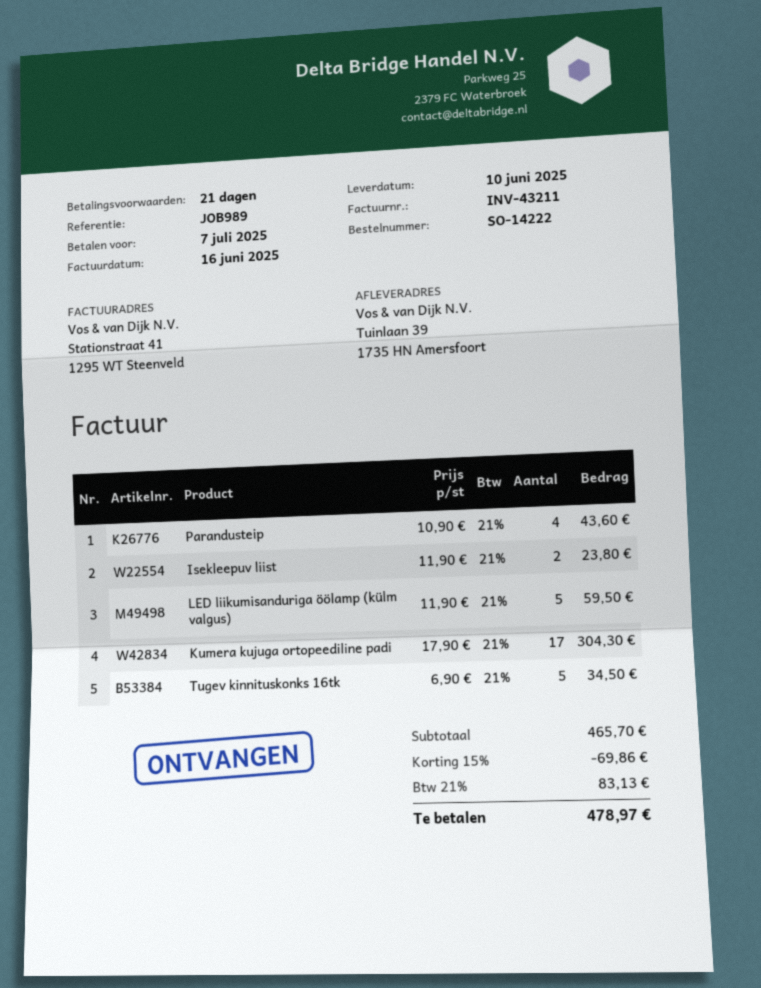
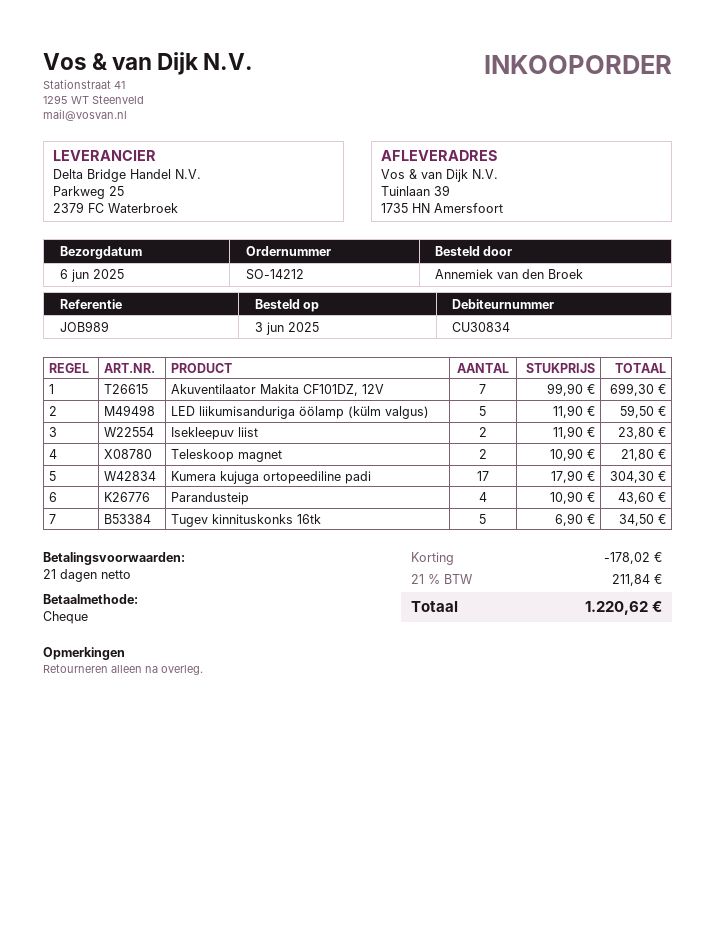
order number: SO-14222 -> SO-14212
delivery date: 2025-06-10 -> 2025-06-06
Akuventilaator Makita CF101DZ, 12V: none -> 7 x 99.90 = 699.30
Teleskoop magnet: none -> 2 x 10.90 = 21.80
discount: 69.86 -> 178.02
tax: 21% = 83.13 -> 21% = 211.84
total: 478.97 -> 1220.62

